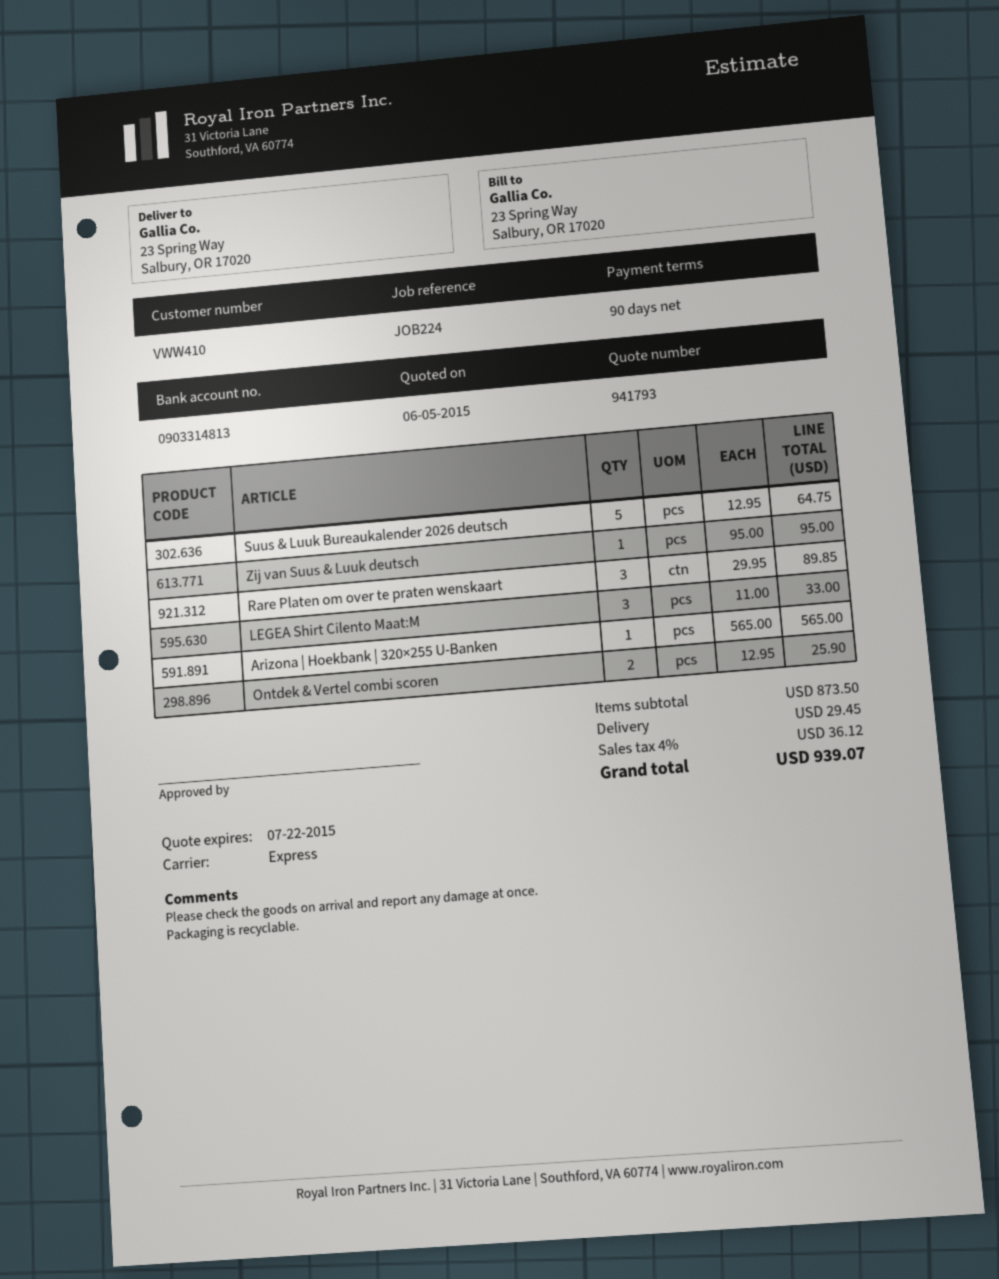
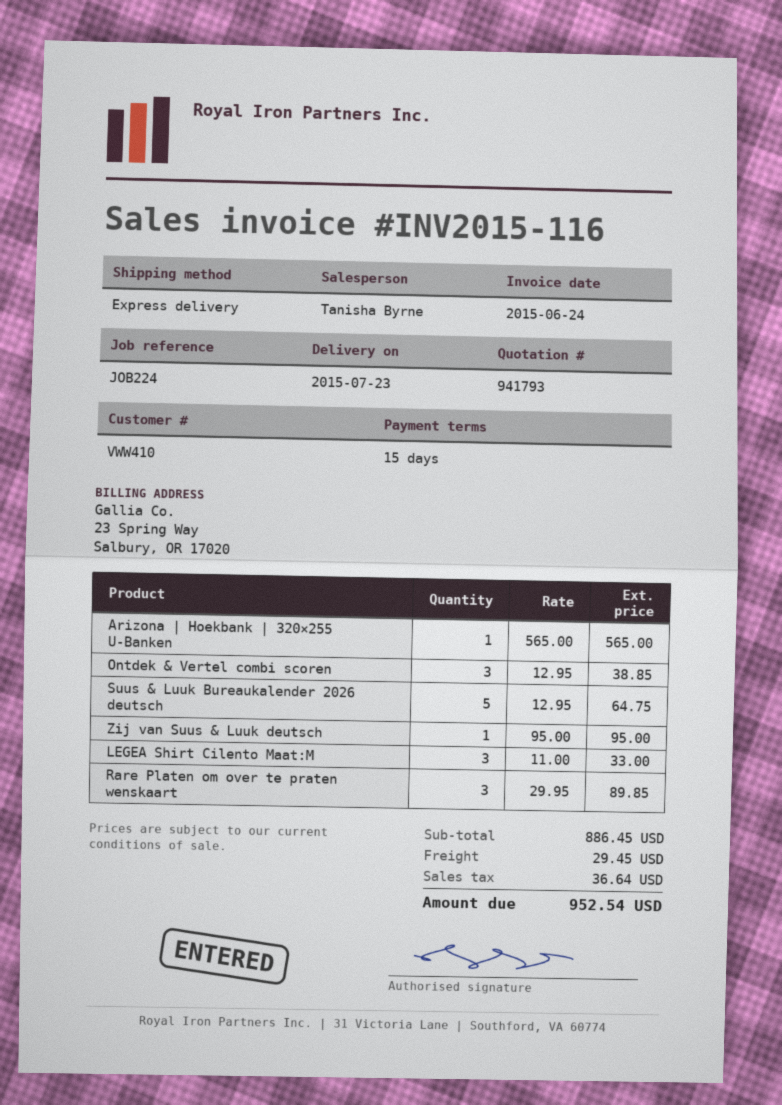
payment terms: 90 days -> 15 days
Ontdek & Vertel combi scoren: 2 x 12.95 = 25.90 -> 3 x 12.95 = 38.85
subtotal: 873.50 -> 886.45
tax: 36.12 -> 36.64
total: 939.07 -> 952.54

